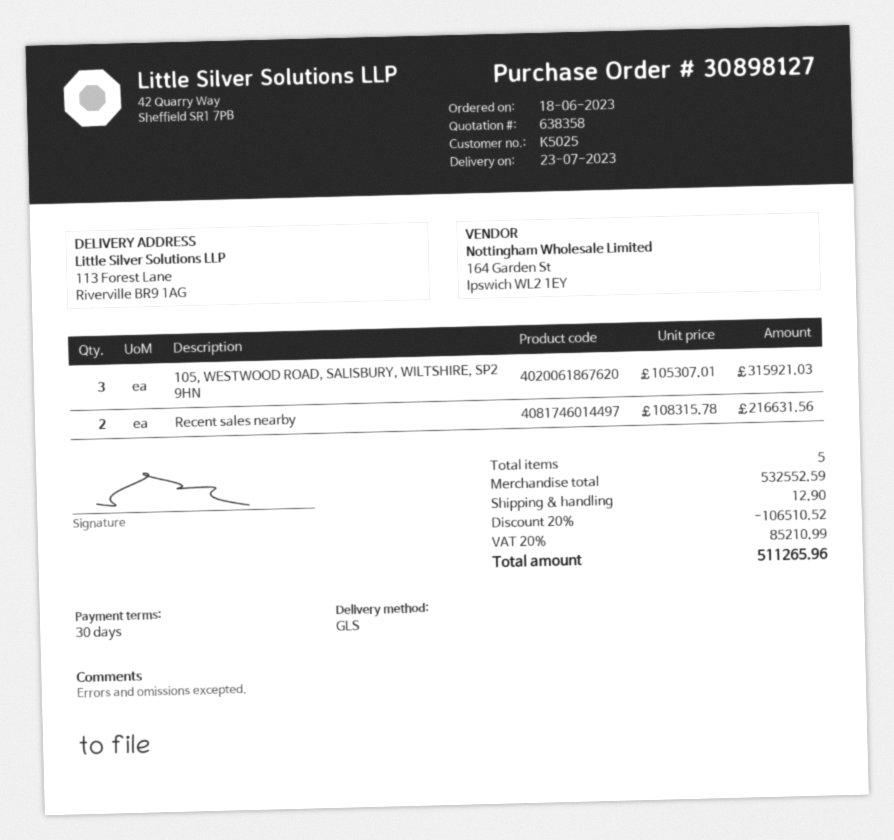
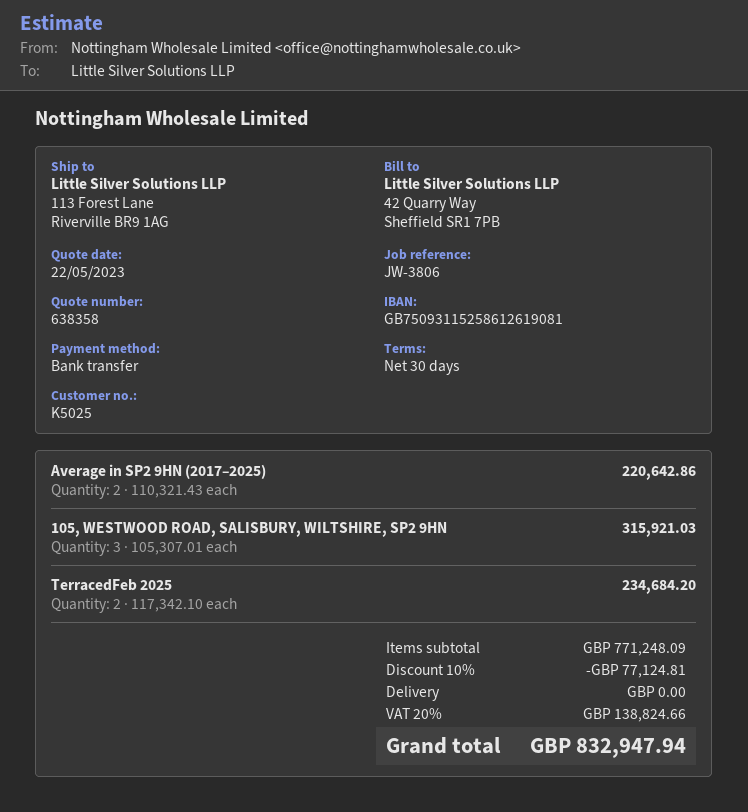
Recent sales nearby: 2 x 108315.78 = 216631.56 -> none
Average in SP2 9HN (2017–2025): none -> 2 x 110321.43 = 220642.86
TerracedFeb 2025: none -> 2 x 117342.10 = 234684.20
subtotal: 532552.59 -> 771248.09
discount: 20% = 106510.52 -> 10% = 77124.81
shipping: 12.90 -> 0.00
tax: 20% = 85210.99 -> 20% = 138824.66
total: 511265.96 -> 832947.94

